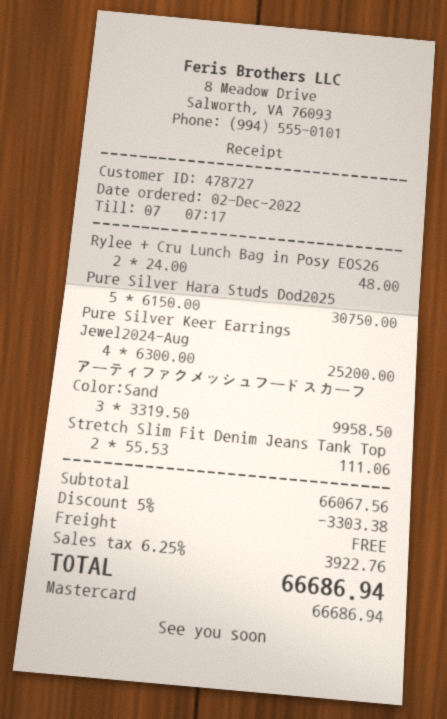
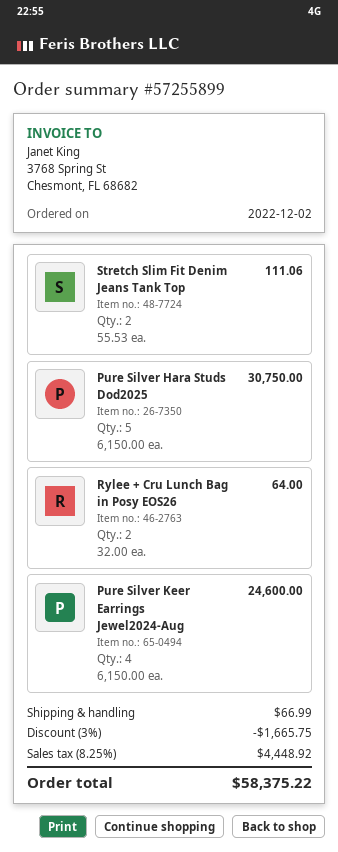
Rylee + Cru Lunch Bag in Posy EOS26: 2 x 24.00 = 48.00 -> 2 x 32.00 = 64.00
Pure Silver Keer Earrings Jewel2024-Aug: 4 x 6300.00 = 25200.00 -> 4 x 6150.00 = 24600.00
アーティファクメッシュフードスカーフ Color:Sand: 3 x 3319.50 = 9958.50 -> none
discount: 5% = 3303.38 -> 3% = 1665.75
shipping: 0.00 -> 66.99
tax: 6.25% = 3922.76 -> 8.25% = 4448.92
total: 66686.94 -> 58375.22

